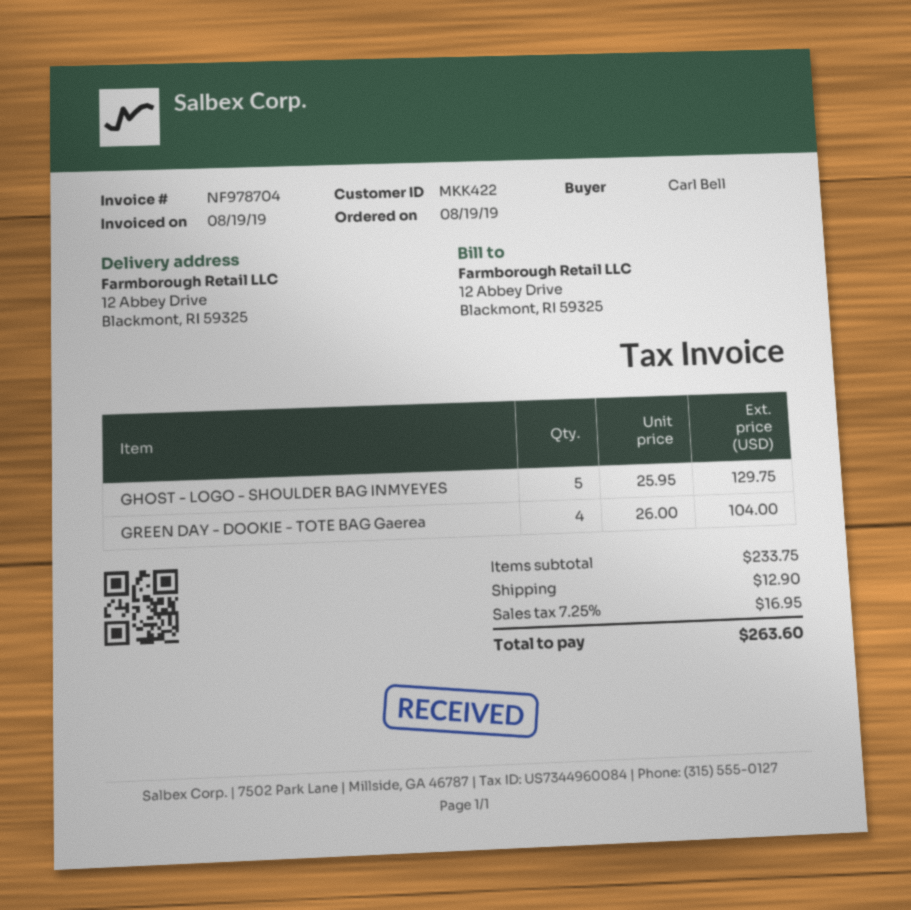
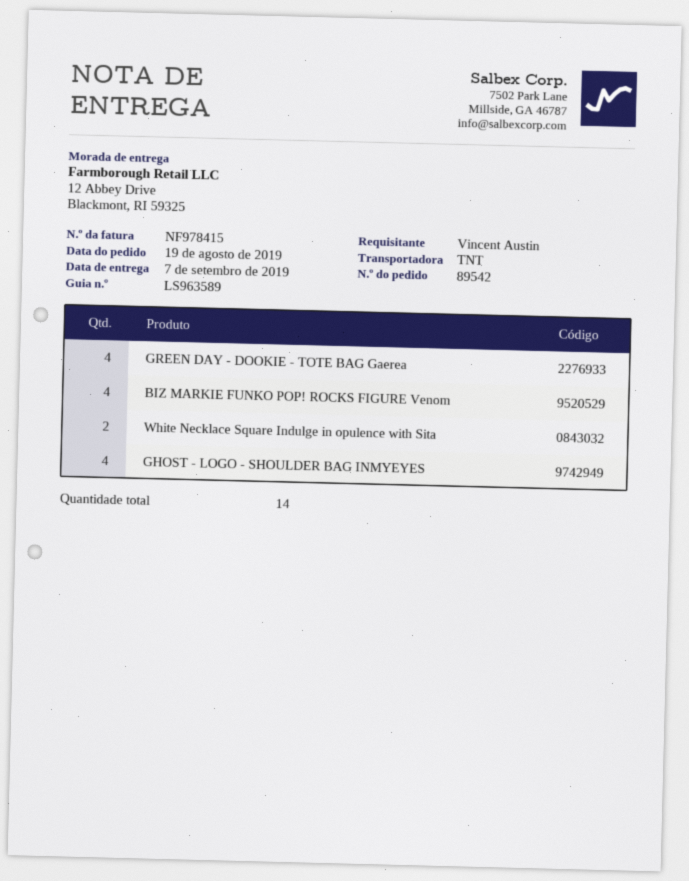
invoice number: NF978704 -> NF978415
ordered by: Carl Bell -> Vincent Austin
GHOST - LOGO - SHOULDER BAG INMYEYES: 5 -> 4
BIZ MARKIE FUNKO POP! ROCKS FIGURE Venom: none -> 4
White Necklace Square Indulge in opulence with Sita: none -> 2

